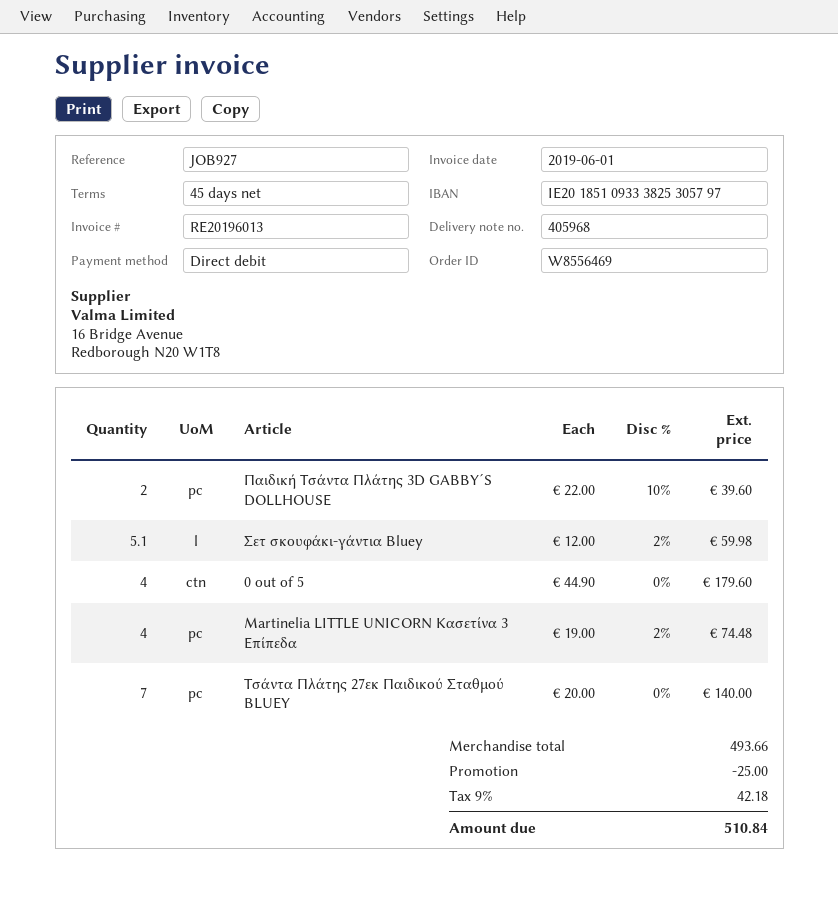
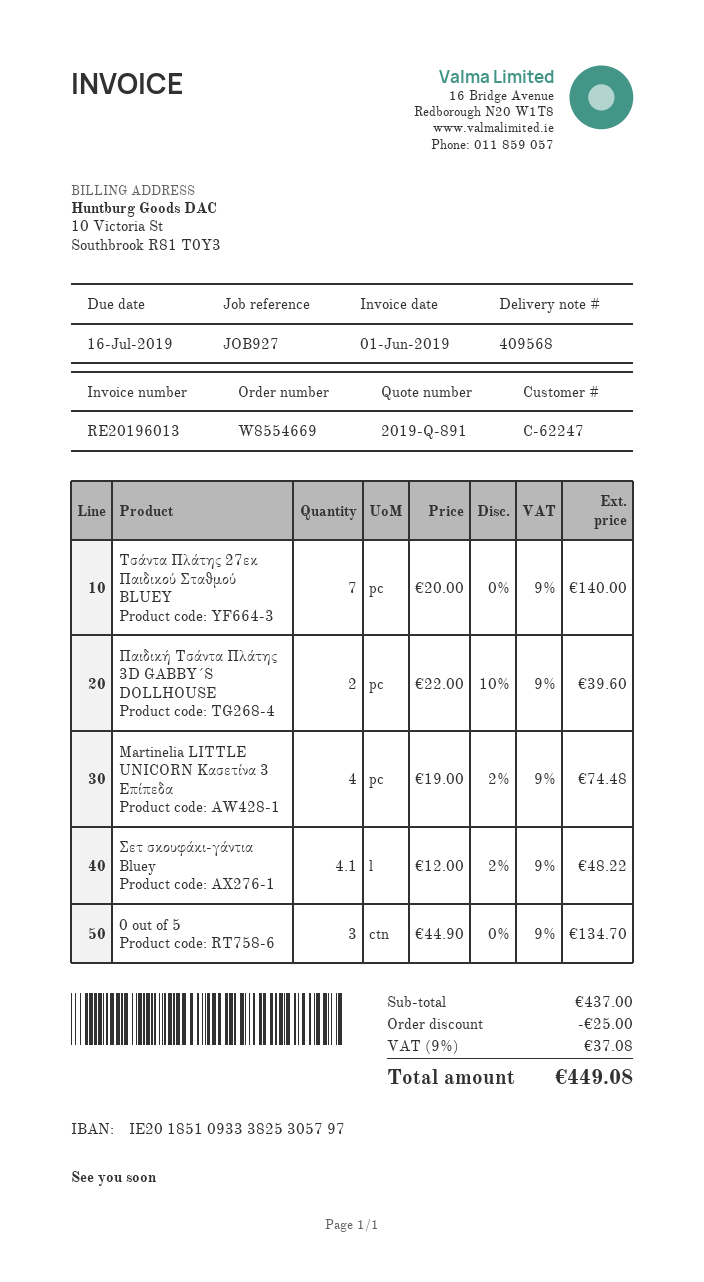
order number: W8556469 -> W8554669
delivery note number: 405968 -> 409568
Σετ σκουφάκι-γάντια Bluey: 5.1 x 12.00 - 2% = 59.98 -> 4.1 x 12.00 - 2% = 48.22
0 out of 5: 4 x 44.90 = 179.60 -> 3 x 44.90 = 134.70
subtotal: 493.66 -> 437.00
tax: 9% = 42.18 -> 9% = 37.08
total: 510.84 -> 449.08

